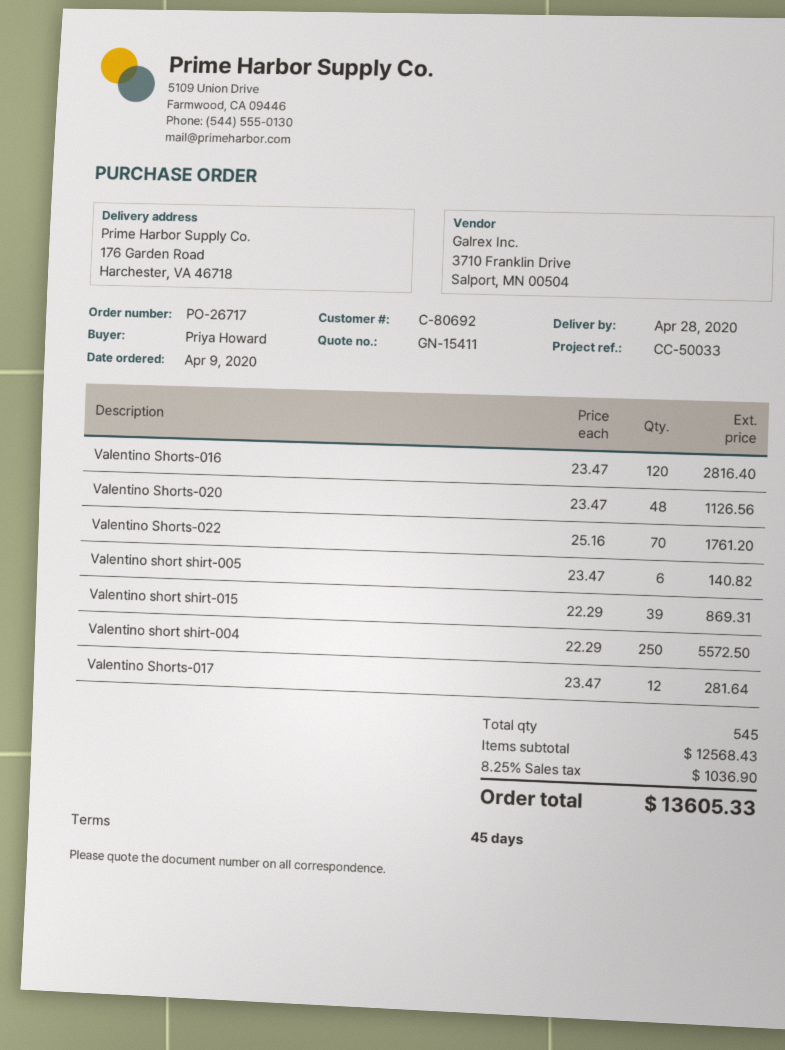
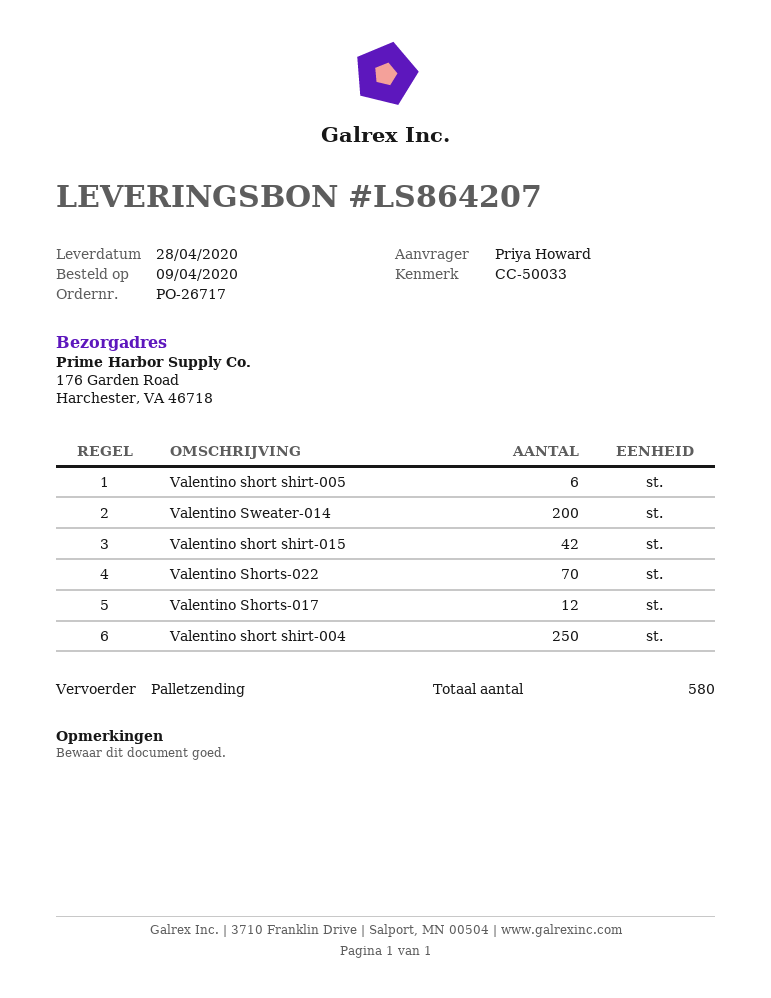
Valentino Shorts-016: 120 -> none
Valentino Shorts-020: 48 -> none
Valentino short shirt-015: 39 -> 42
Valentino Sweater-014: none -> 200
total quantity: 545 -> 580

